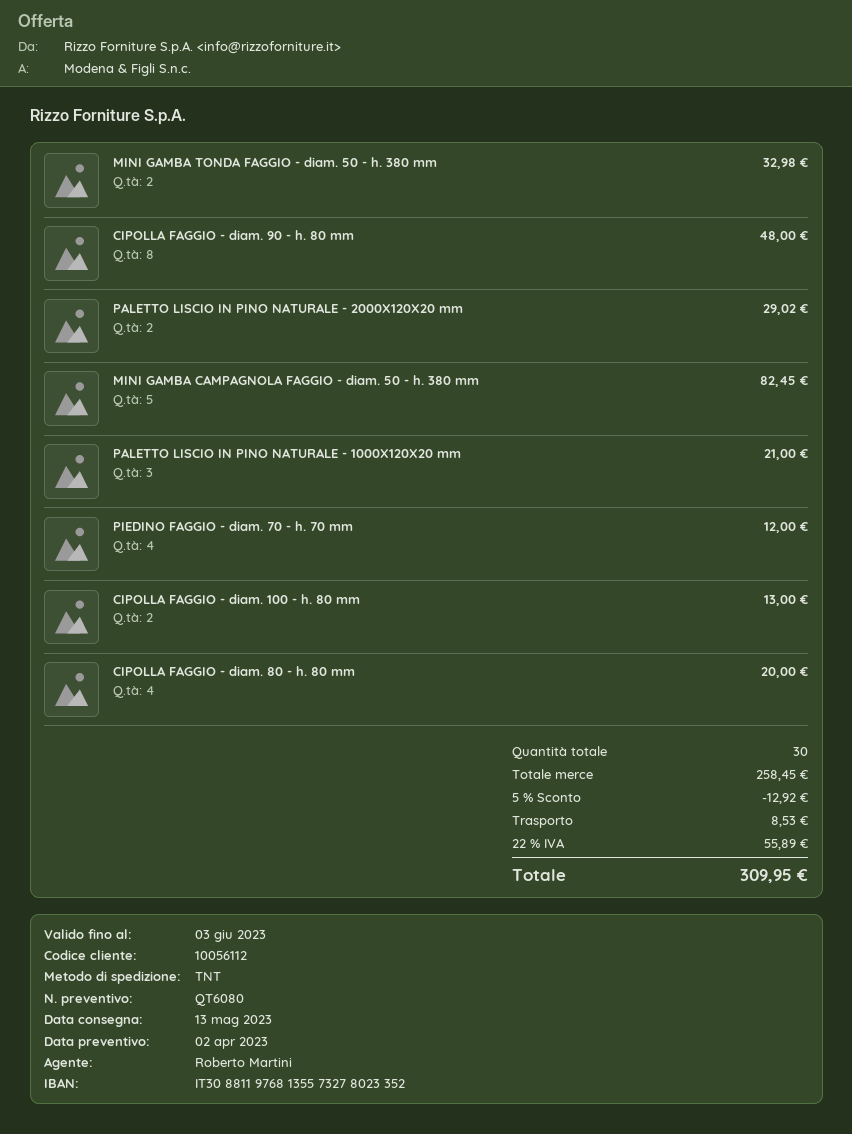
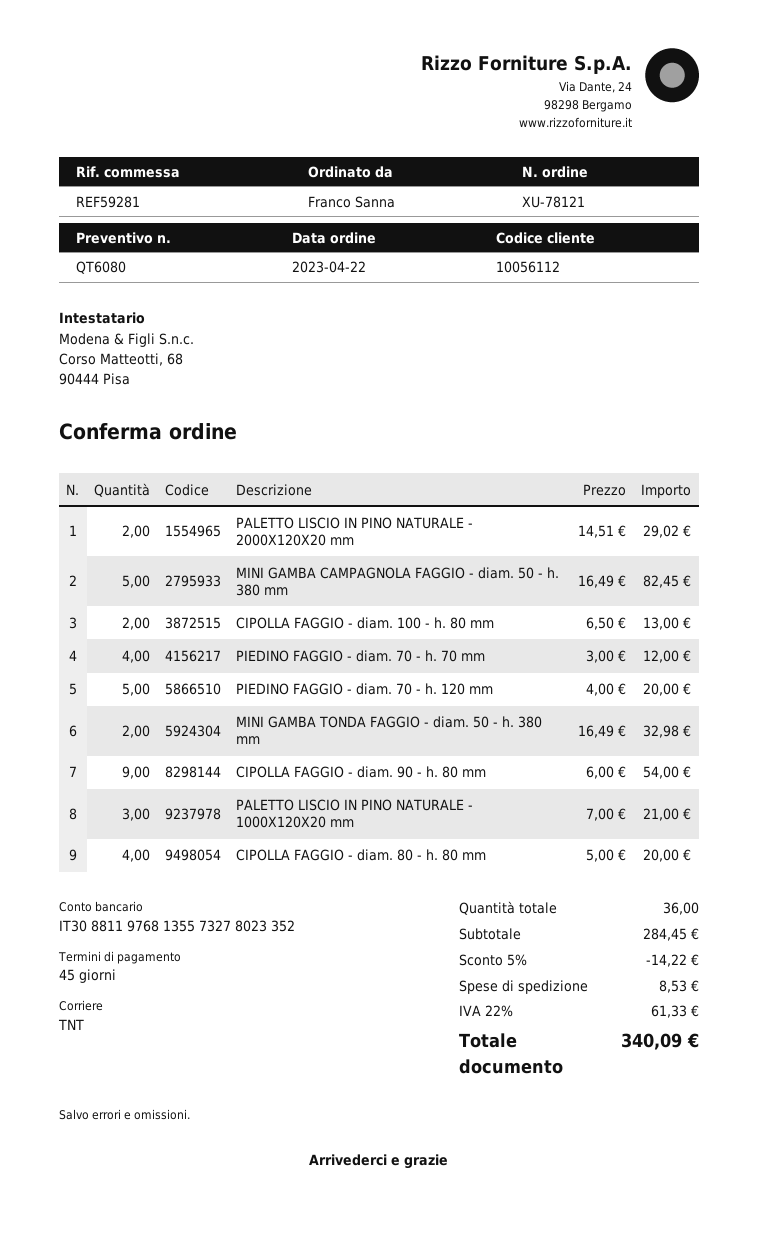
CIPOLLA FAGGIO - diam. 90 - h. 80 mm: 8 for 48.00 -> 9 for 54.00
PIEDINO FAGGIO - diam. 70 - h. 120 mm: none -> 5 for 20.00
total quantity: 30 -> 36
subtotal: 258.45 -> 284.45
discount: 5% = 12.92 -> 5% = 14.22
tax: 22% = 55.89 -> 22% = 61.33
total: 309.95 -> 340.09

